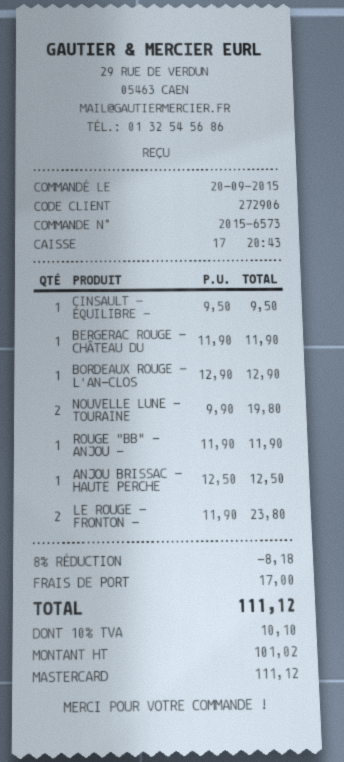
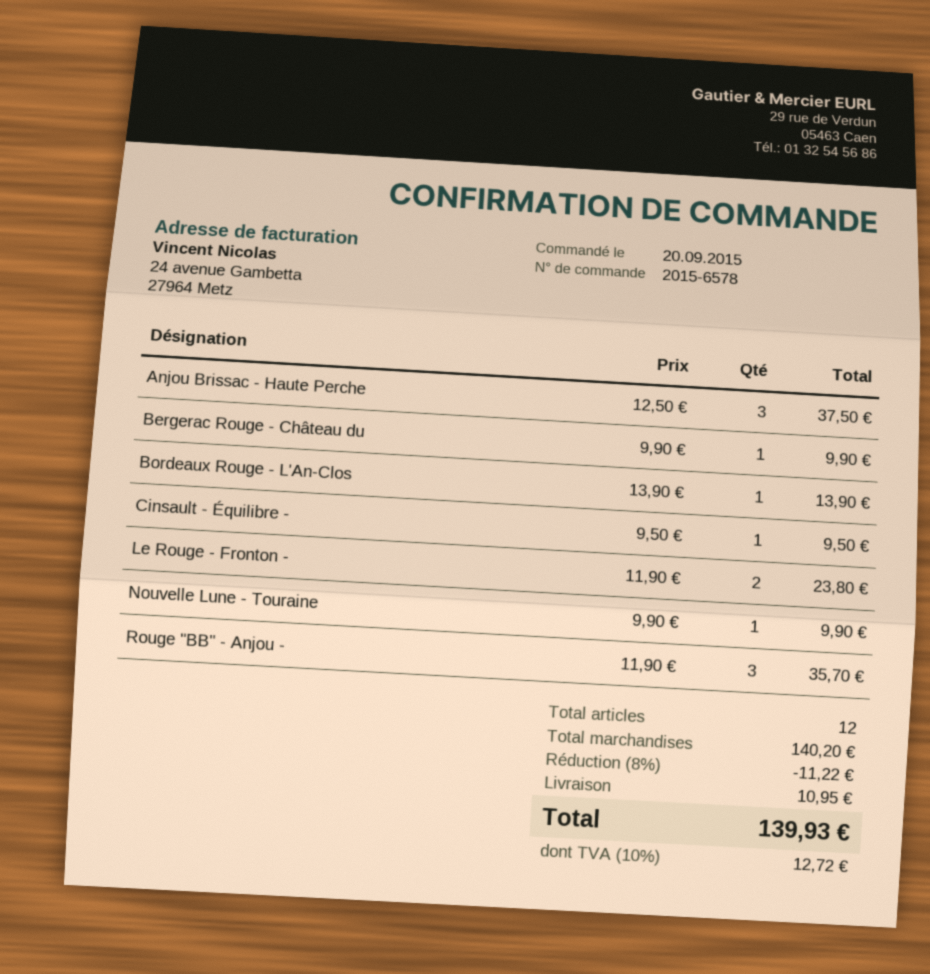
order number: 2015-6573 -> 2015-6578
BERGERAC ROUGE - CHÂTEAU DU: 1 x 11.90 = 11.90 -> 1 x 9.90 = 9.90
BORDEAUX ROUGE - L'AN-CLOS: 1 x 12.90 = 12.90 -> 1 x 13.90 = 13.90
NOUVELLE LUNE - TOURAINE: 2 x 9.90 = 19.80 -> 1 x 9.90 = 9.90
ROUGE "BB" - ANJOU -: 1 x 11.90 = 11.90 -> 3 x 11.90 = 35.70
ANJOU BRISSAC - HAUTE PERCHE: 1 x 12.50 = 12.50 -> 3 x 12.50 = 37.50
discount: 8% = 8.18 -> 8% = 11.22
shipping: 17.00 -> 10.95
tax: 10% = 10.10 -> 10% = 12.72
total: 111.12 -> 139.93

